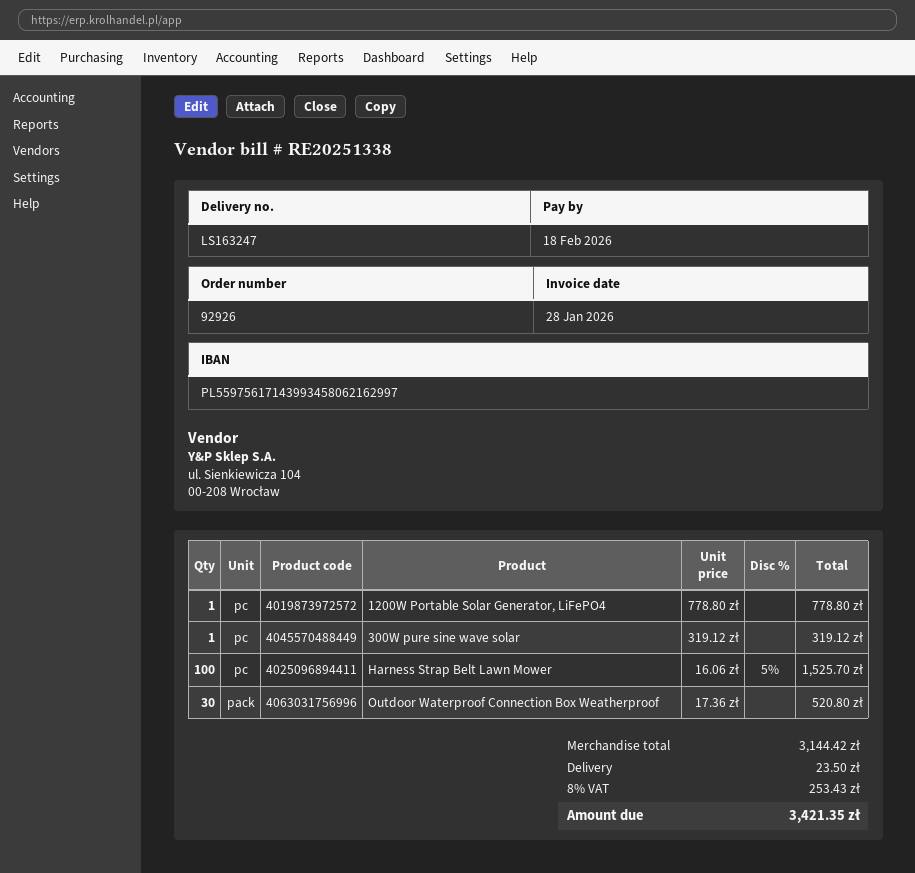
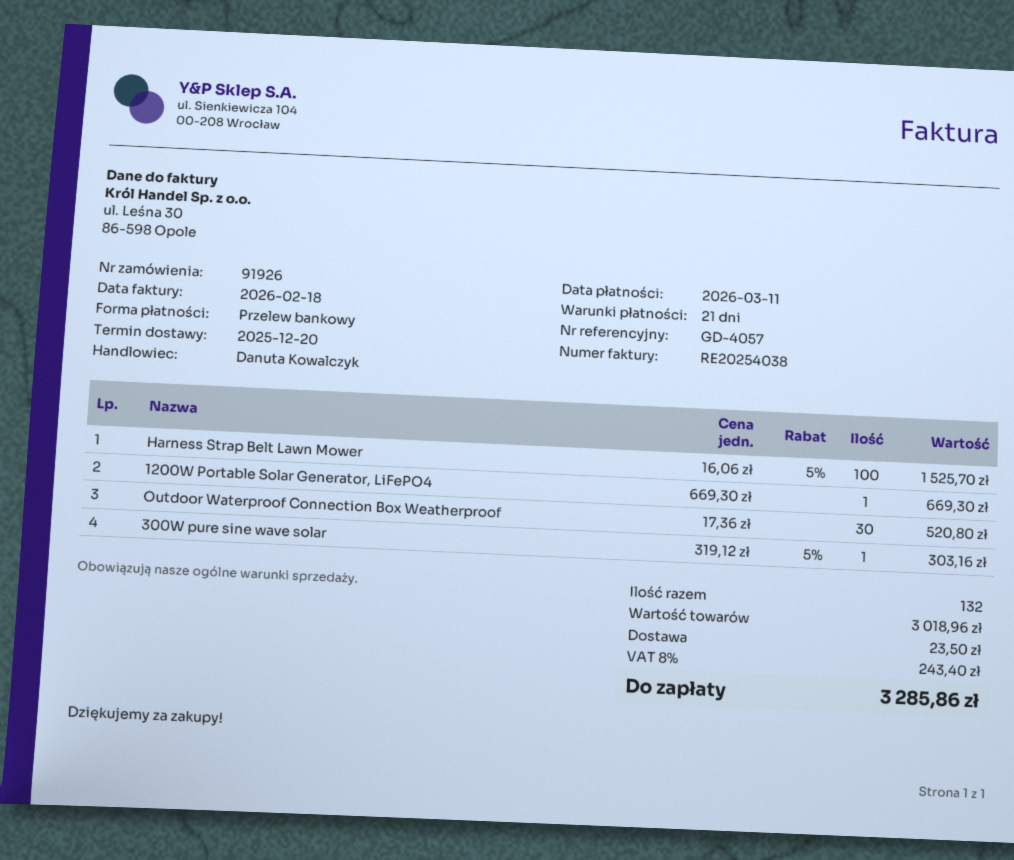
order number: 92926 -> 91926
invoice number: RE20251338 -> RE20254038
invoice date: 2026-01-28 -> 2026-02-18
due date: 2026-02-18 -> 2026-03-11
1200W Portable Solar Generator, LiFePO4: 1 x 778.80 = 778.80 -> 1 x 669.30 = 669.30
300W pure sine wave solar: 1 x 319.12 = 319.12 -> 1 x 319.12 - 5% = 303.16
subtotal: 3144.42 -> 3018.96
tax: 8% = 253.43 -> 8% = 243.40
total: 3421.35 -> 3285.86

